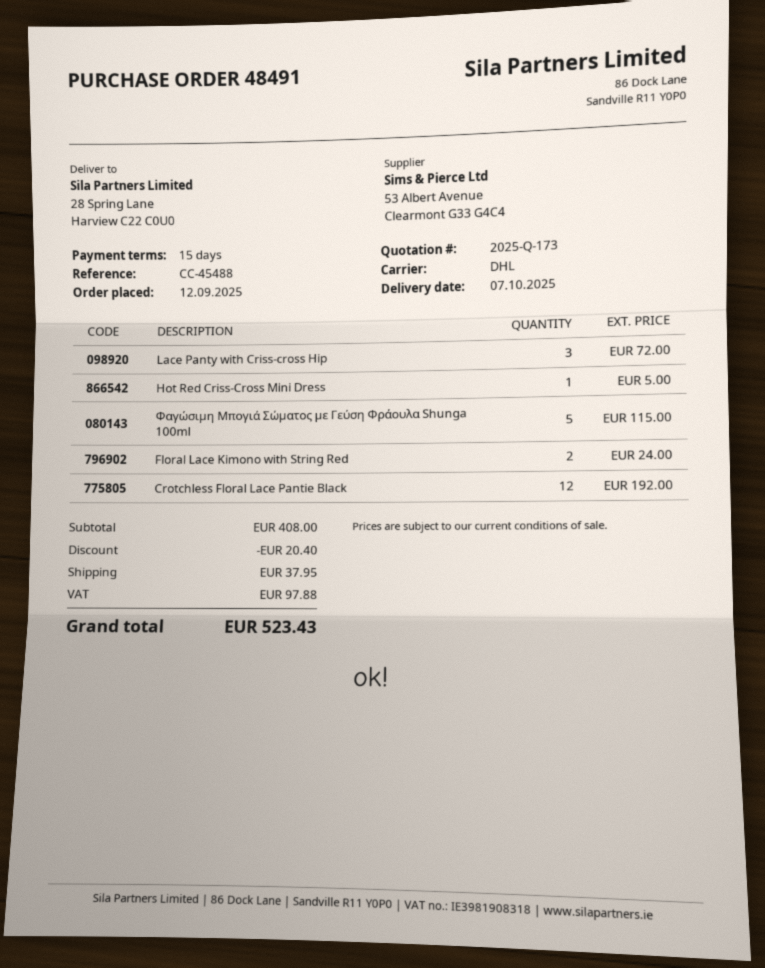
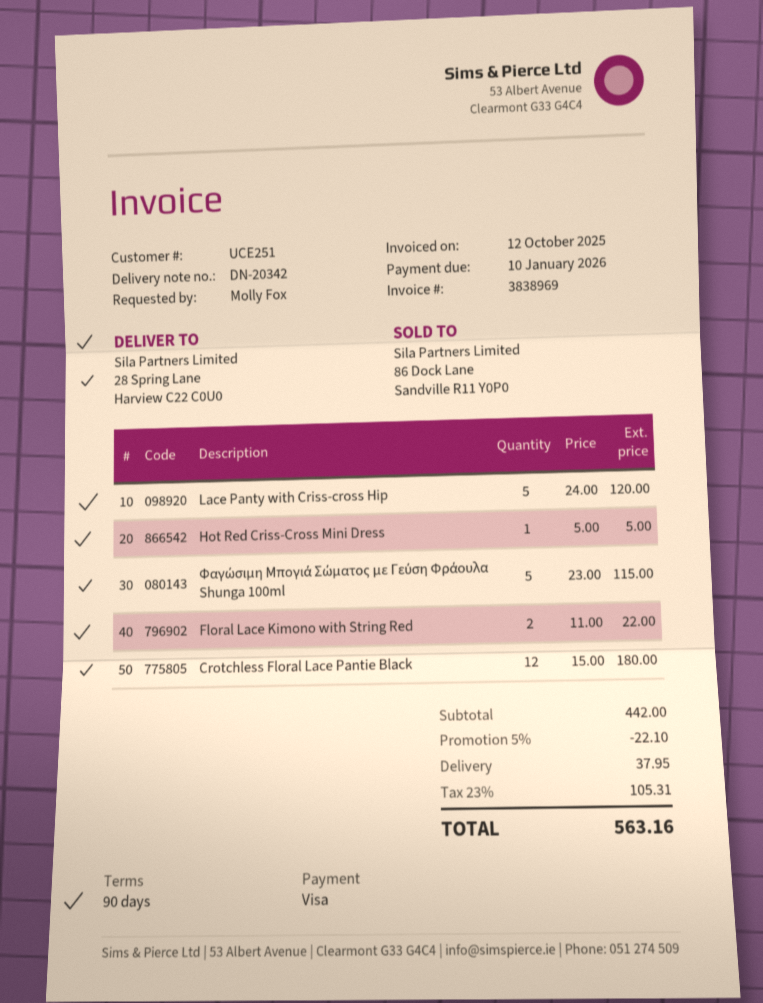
payment terms: 15 days -> 90 days
Lace Panty with Criss-cross Hip: 3 for 72.00 -> 5 for 120.00
Floral Lace Kimono with String Red: 2 for 24.00 -> 2 for 22.00
Crotchless Floral Lace Pantie Black: 12 for 192.00 -> 12 for 180.00
subtotal: 408.00 -> 442.00
discount: 20.40 -> 22.10
tax: 97.88 -> 105.31
total: 523.43 -> 563.16

